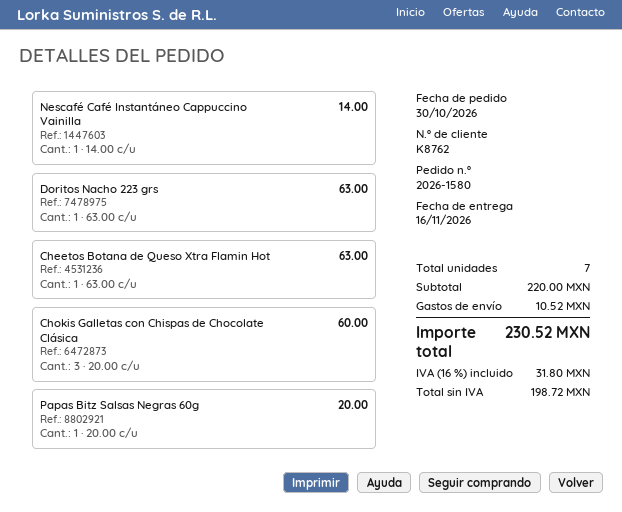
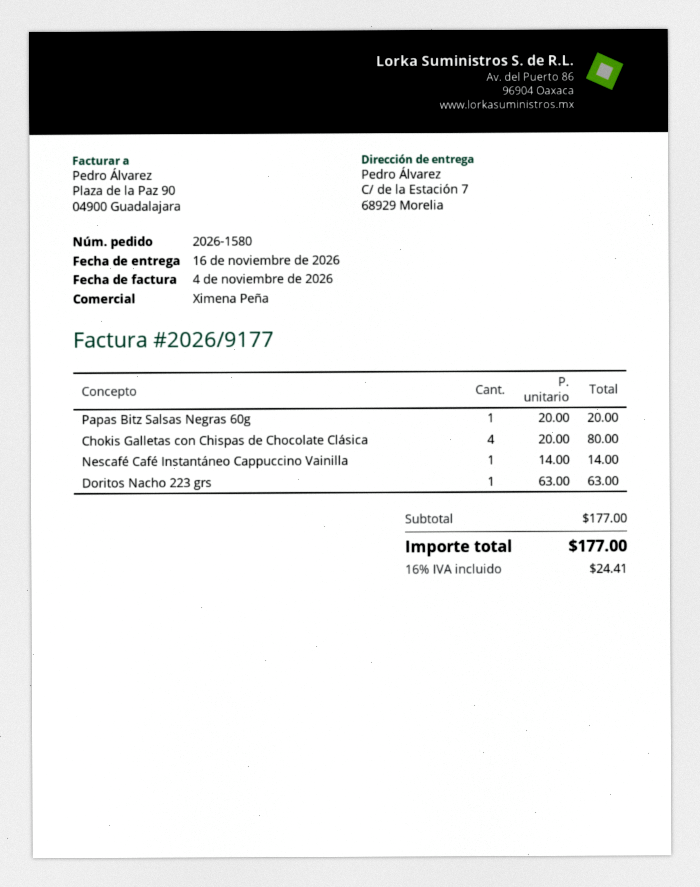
Cheetos Botana de Queso Xtra Flamin Hot: 1 x 63.00 = 63.00 -> none
Chokis Galletas con Chispas de Chocolate Clásica: 3 x 20.00 = 60.00 -> 4 x 20.00 = 80.00
subtotal: 220.00 -> 177.00
shipping: 10.52 -> none
tax: 16% = 31.80 -> 16% = 24.41
total: 230.52 -> 177.00

